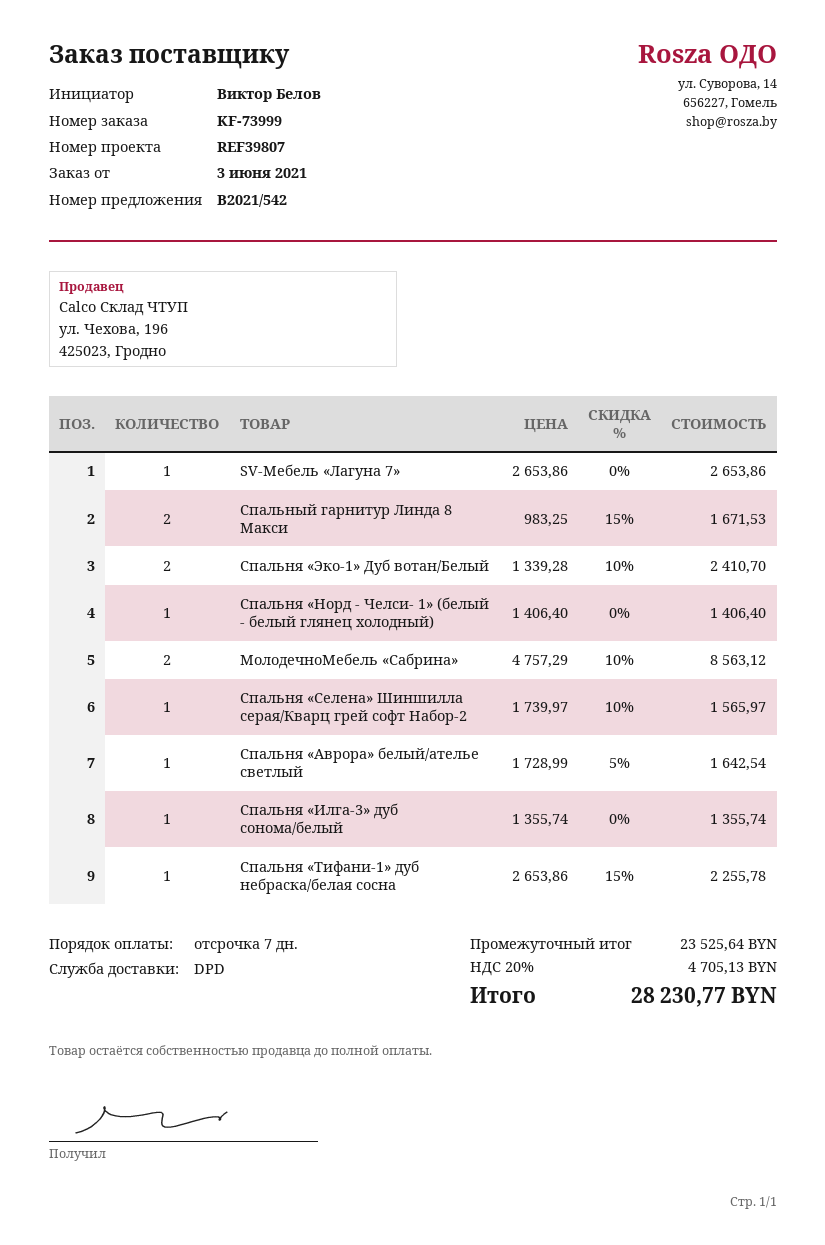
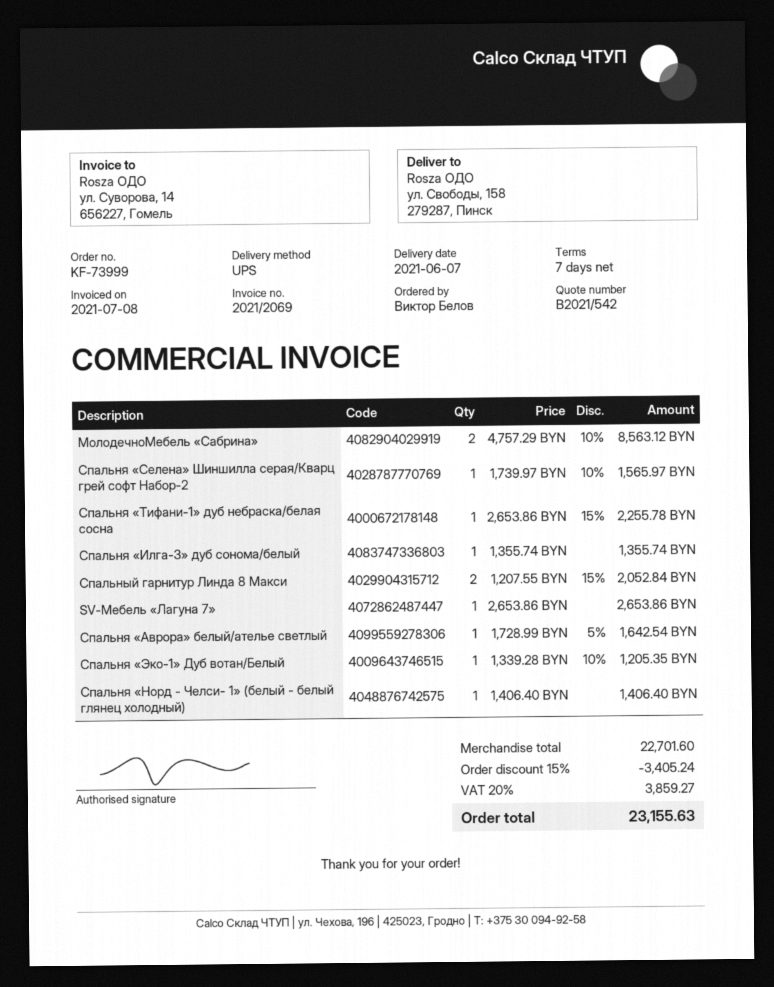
shipping method: DPD -> UPS
Спальный гарнитур Линда 8 Макси: 2 x 983.25 - 15% = 1671.53 -> 2 x 1207.55 - 15% = 2052.84
Спальня «Эко-1» Дуб вотан/Белый: 2 x 1339.28 - 10% = 2410.70 -> 1 x 1339.28 - 10% = 1205.35
subtotal: 23525.64 -> 22701.60
discount: none -> 15% = 3405.24
tax: 20% = 4705.13 -> 20% = 3859.27
total: 28230.77 -> 23155.63

